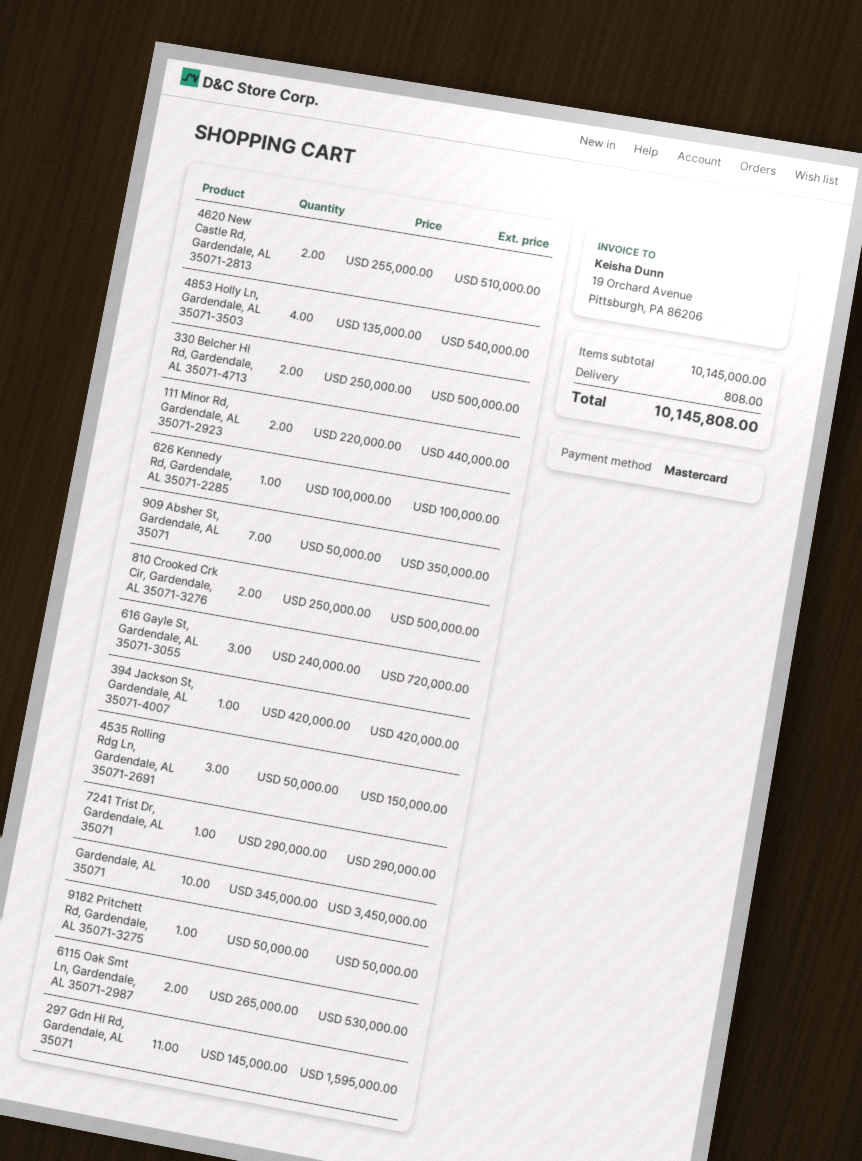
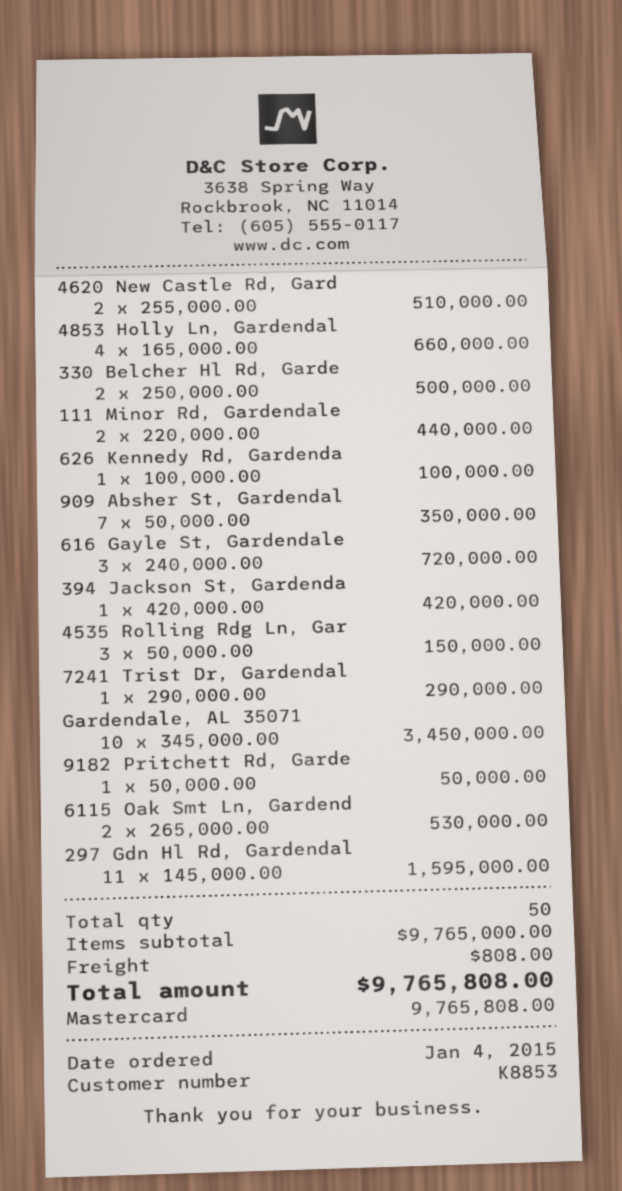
4853 Holly Ln, Gardendale, AL 35071-3503: 4 x 135000.00 = 540000.00 -> 4 x 165000.00 = 660000.00
810 Crooked Crk Cir, Gardendale, AL 35071-3276: 2 x 250000.00 = 500000.00 -> none
subtotal: 10145000.00 -> 9765000.00
total: 10145808.00 -> 9765808.00

